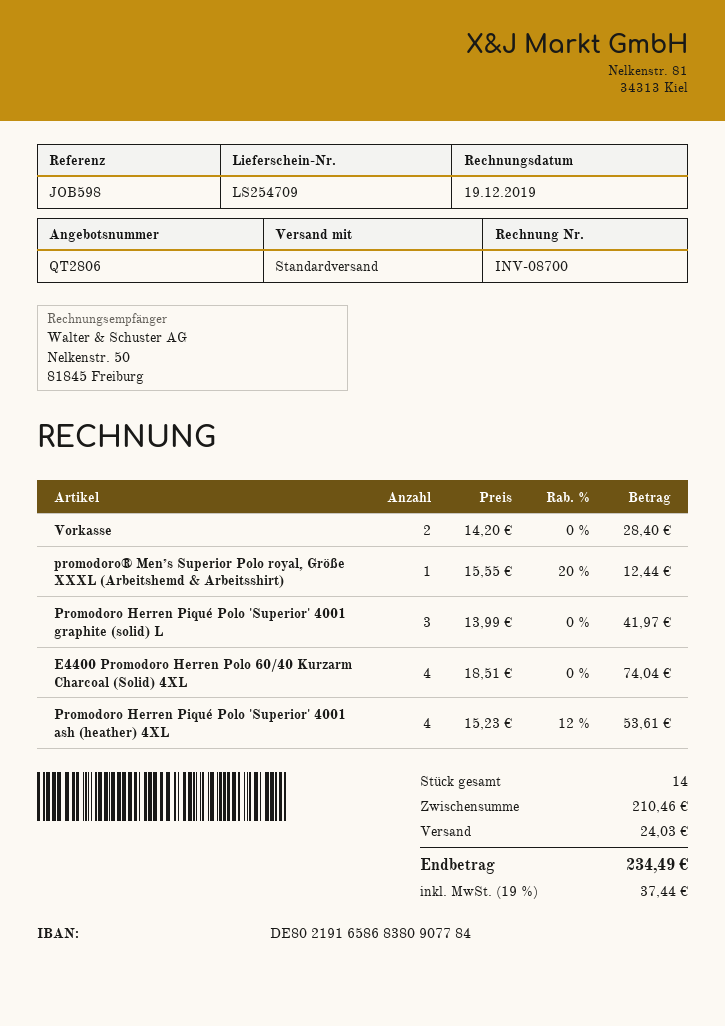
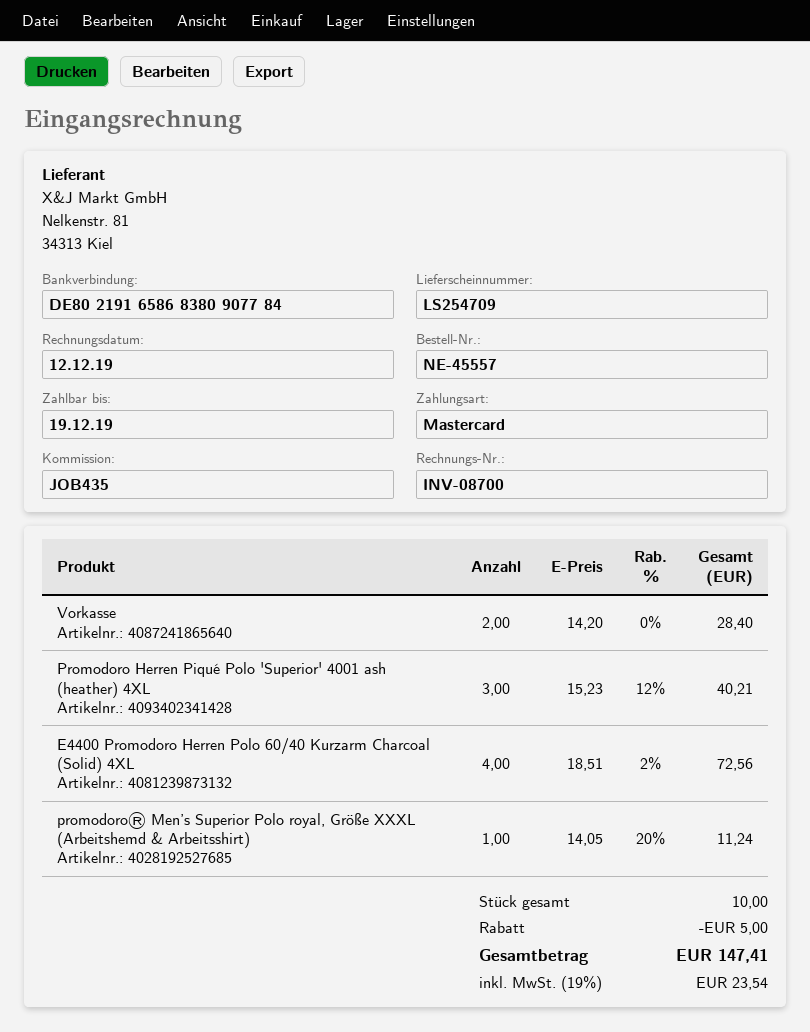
invoice date: 2019-12-19 -> 2019-12-12
reference: JOB598 -> JOB435
promodoro® Men’s Superior Polo royal, Größe XXXL (Arbeitshemd & Arbeitsshirt): 1 x 15.55 - 20% = 12.44 -> 1 x 14.05 - 20% = 11.24
Promodoro Herren Piqué Polo 'Superior' 4001 graphite (solid) L: 3 x 13.99 = 41.97 -> none
E4400 Promodoro Herren Polo 60/40 Kurzarm Charcoal (Solid) 4XL: 4 x 18.51 = 74.04 -> 4 x 18.51 - 2% = 72.56
Promodoro Herren Piqué Polo 'Superior' 4001 ash (heather) 4XL: 4 x 15.23 - 12% = 53.61 -> 3 x 15.23 - 12% = 40.21
total quantity: 14 -> 10
discount: none -> 5.00
shipping: 24.03 -> none
tax: 19% = 37.44 -> 19% = 23.54
total: 234.49 -> 147.41

